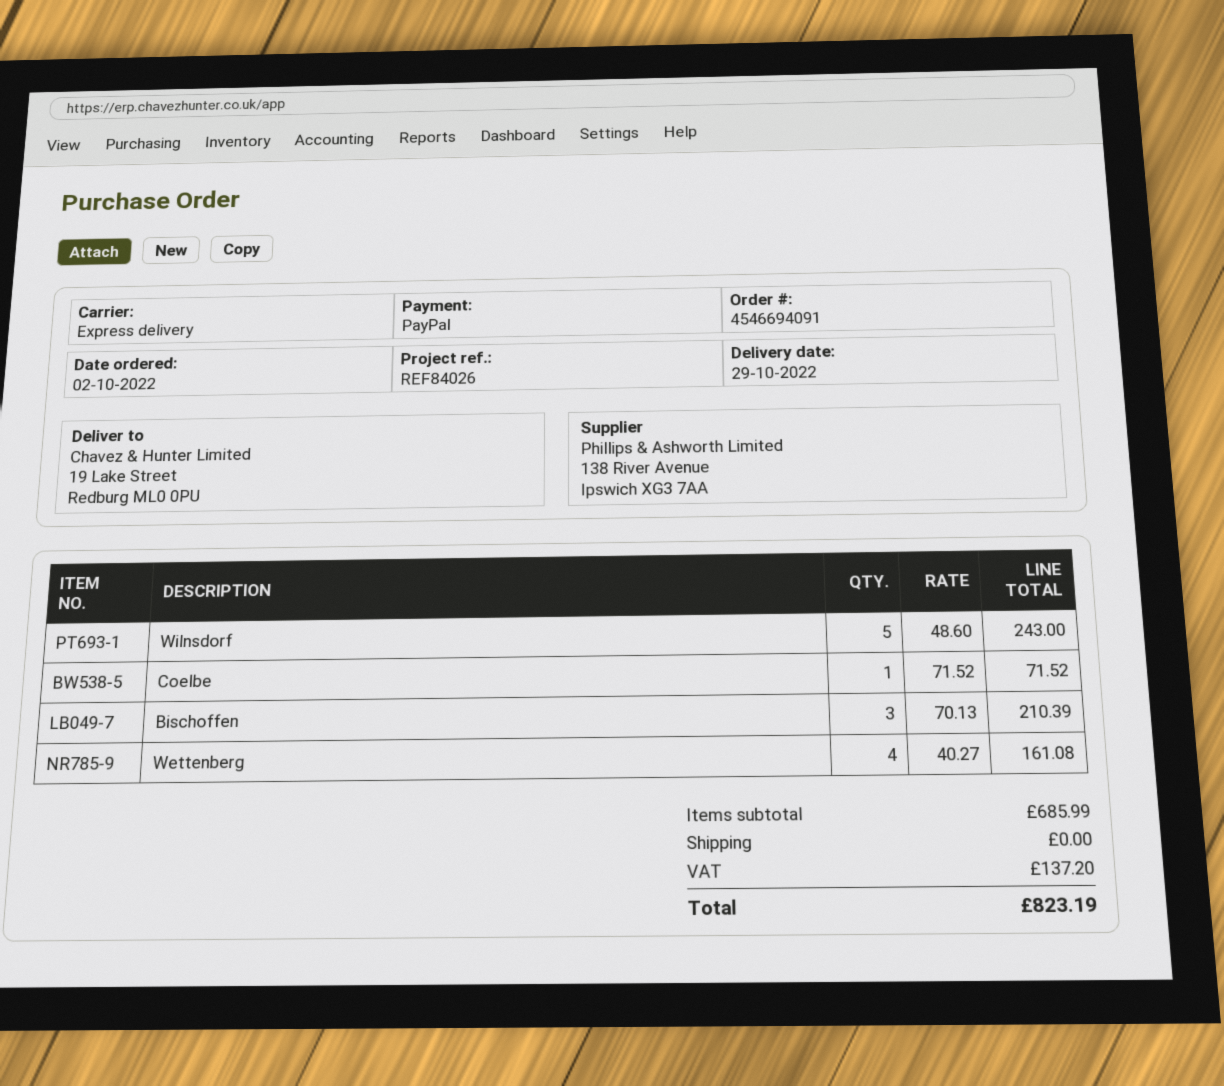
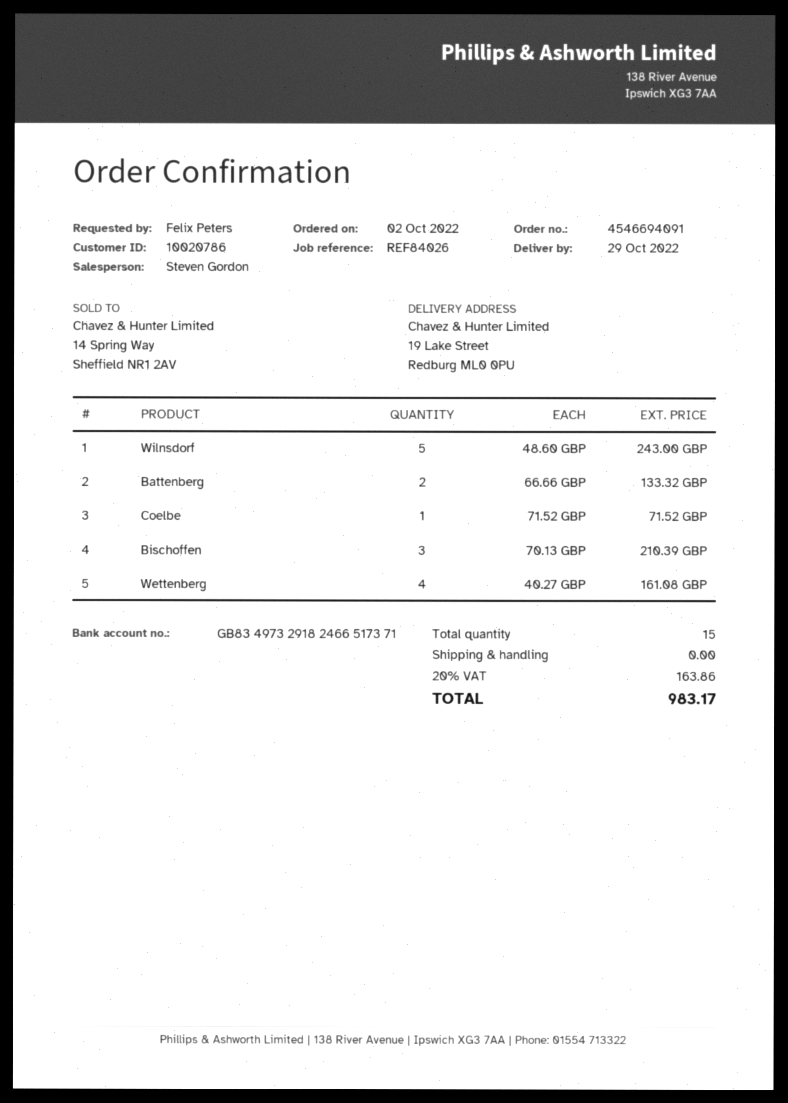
Battenberg: none -> 2 x 66.66 = 133.32
tax: 137.20 -> 163.86
total: 823.19 -> 983.17

